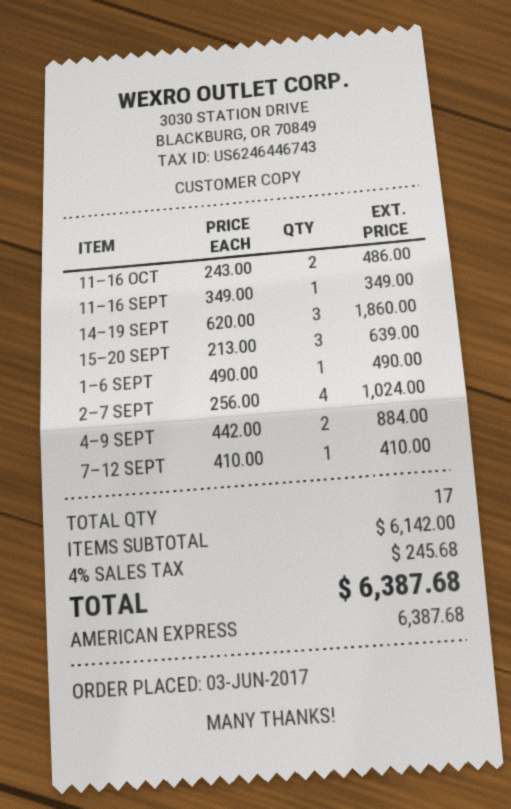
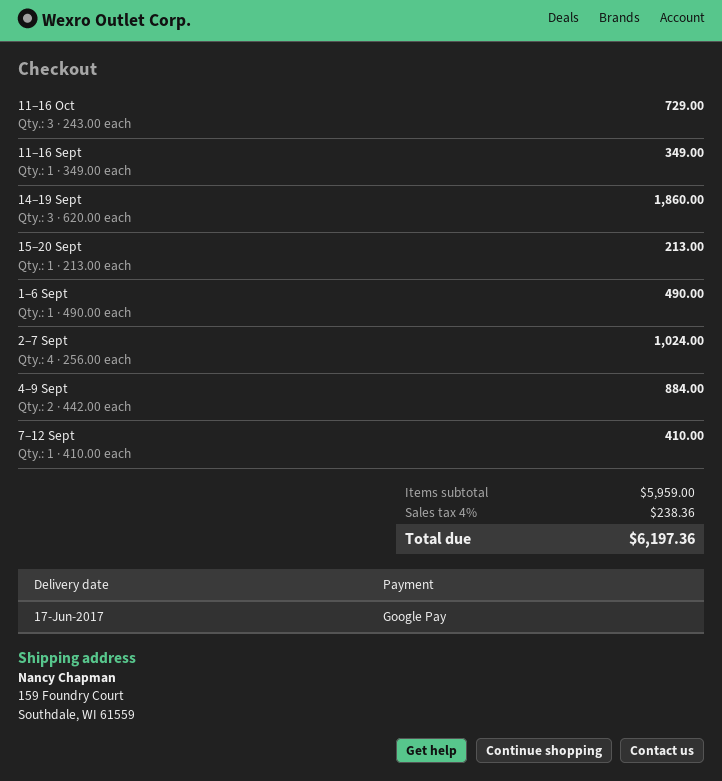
payment method: American Express -> Google Pay
11–16 OCT: 2 x 243.00 = 486.00 -> 3 x 243.00 = 729.00
15–20 SEPT: 3 x 213.00 = 639.00 -> 1 x 213.00 = 213.00
subtotal: 6142.00 -> 5959.00
tax: 4% = 245.68 -> 4% = 238.36
total: 6387.68 -> 6197.36

